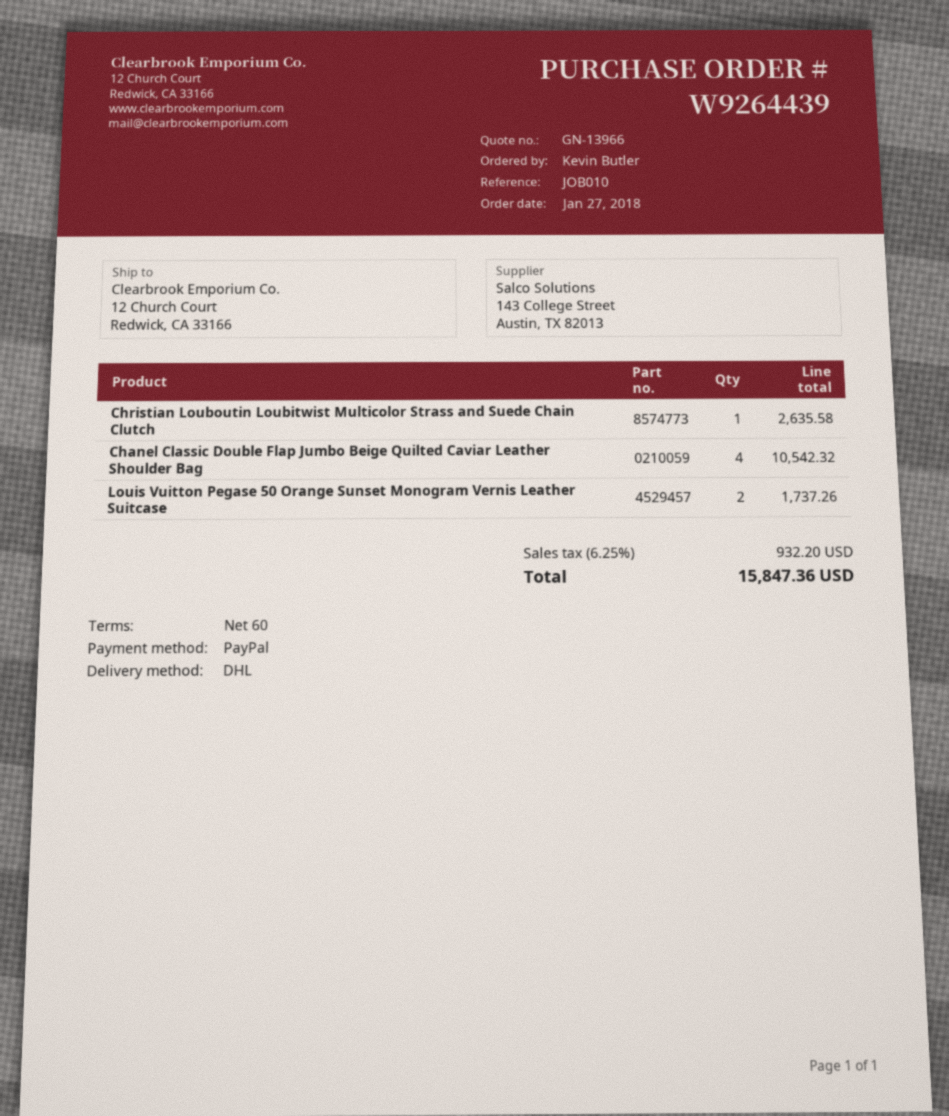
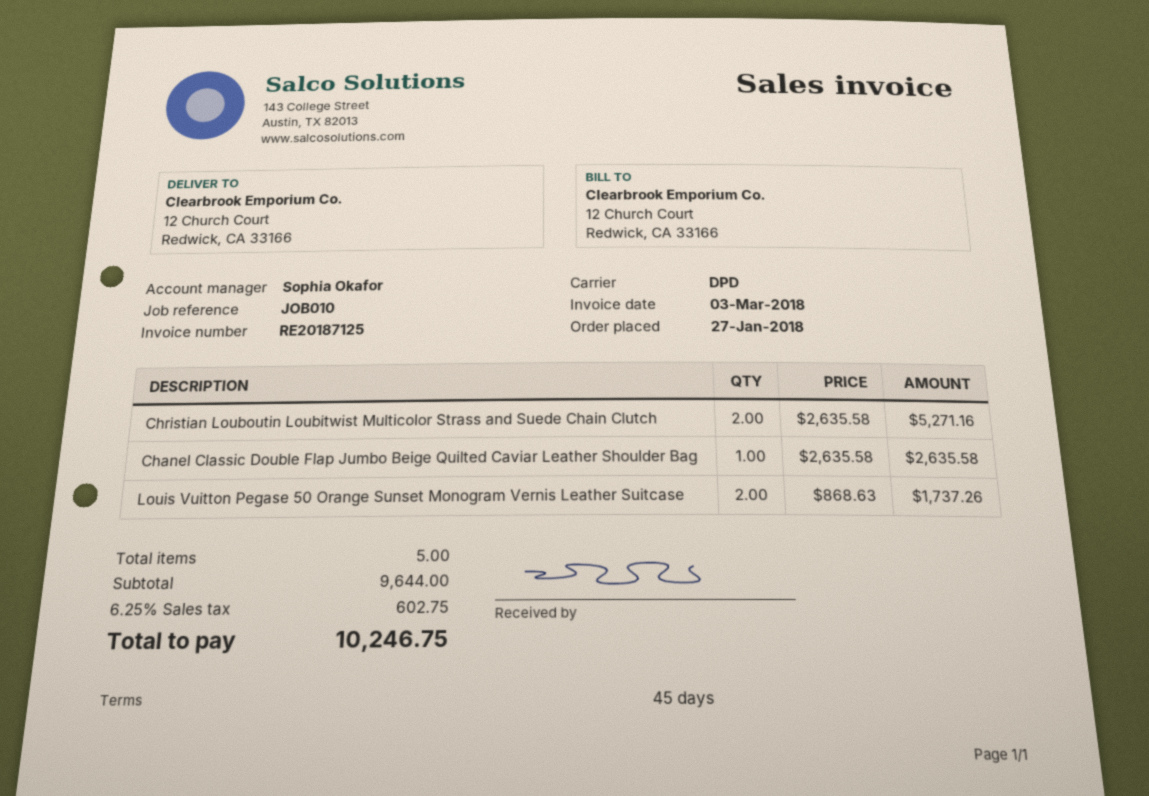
payment terms: 60 days -> 45 days
shipping method: DHL -> DPD
Christian Louboutin Loubitwist Multicolor Strass and Suede Chain Clutch: 1 for 2635.58 -> 2 for 5271.16
Chanel Classic Double Flap Jumbo Beige Quilted Caviar Leather Shoulder Bag: 4 for 10542.32 -> 1 for 2635.58
tax: 6.25% = 932.20 -> 6.25% = 602.75
total: 15847.36 -> 10246.75

